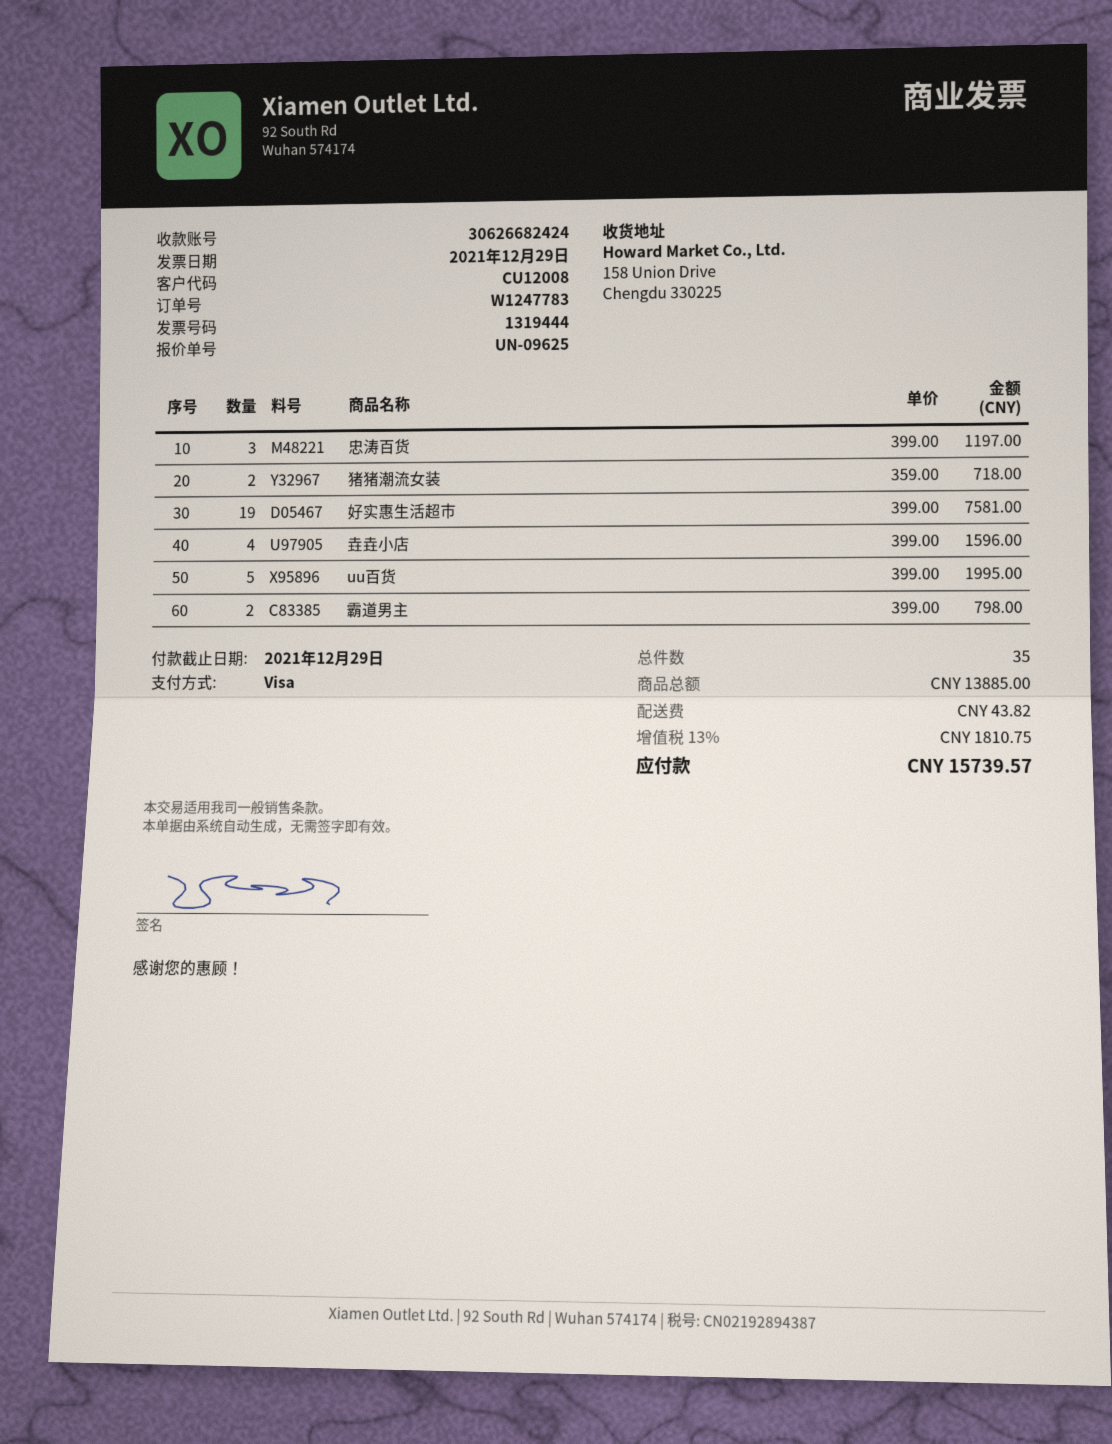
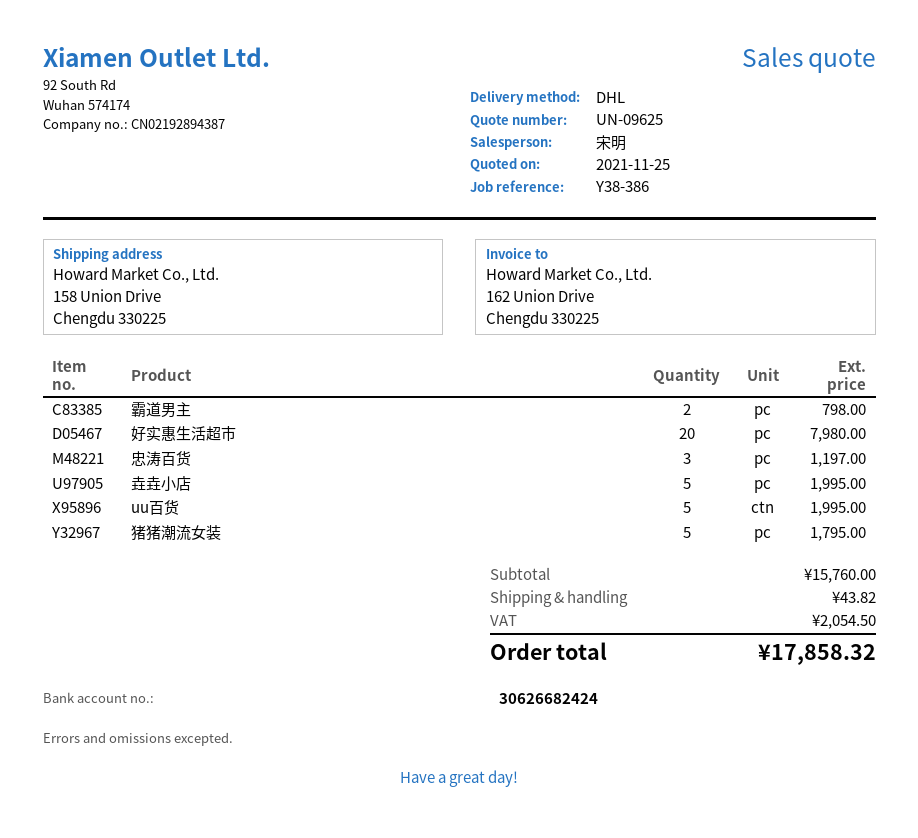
猪猪潮流女装: 2 for 718.00 -> 5 for 1795.00
好实惠生活超市: 19 for 7581.00 -> 20 for 7980.00
垚垚小店: 4 for 1596.00 -> 5 for 1995.00
subtotal: 13885.00 -> 15760.00
tax: 1810.75 -> 2054.50
total: 15739.57 -> 17858.32

